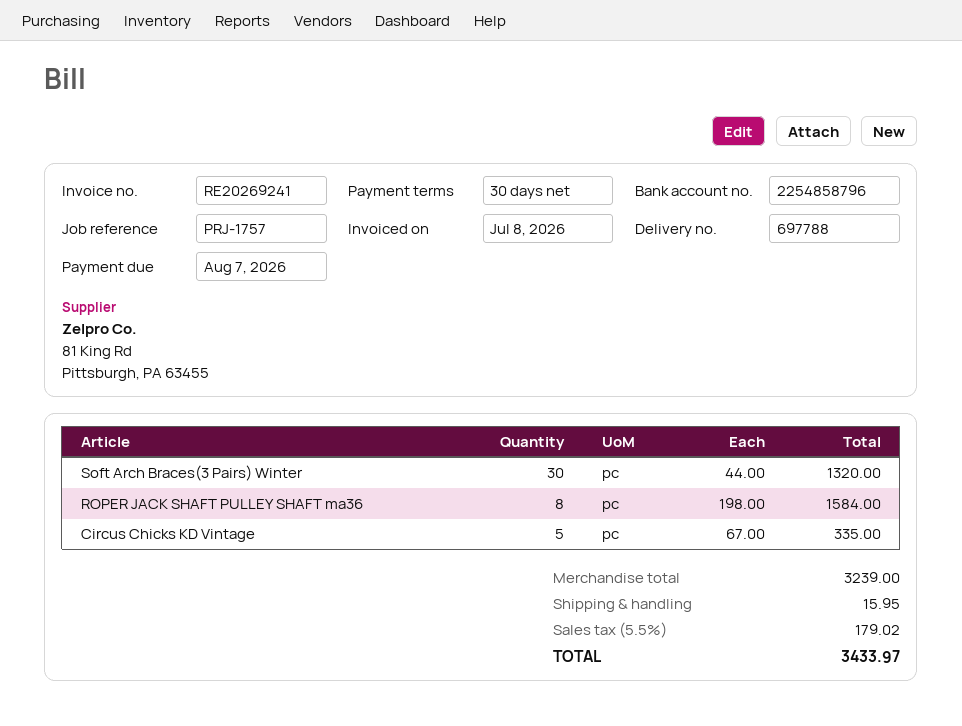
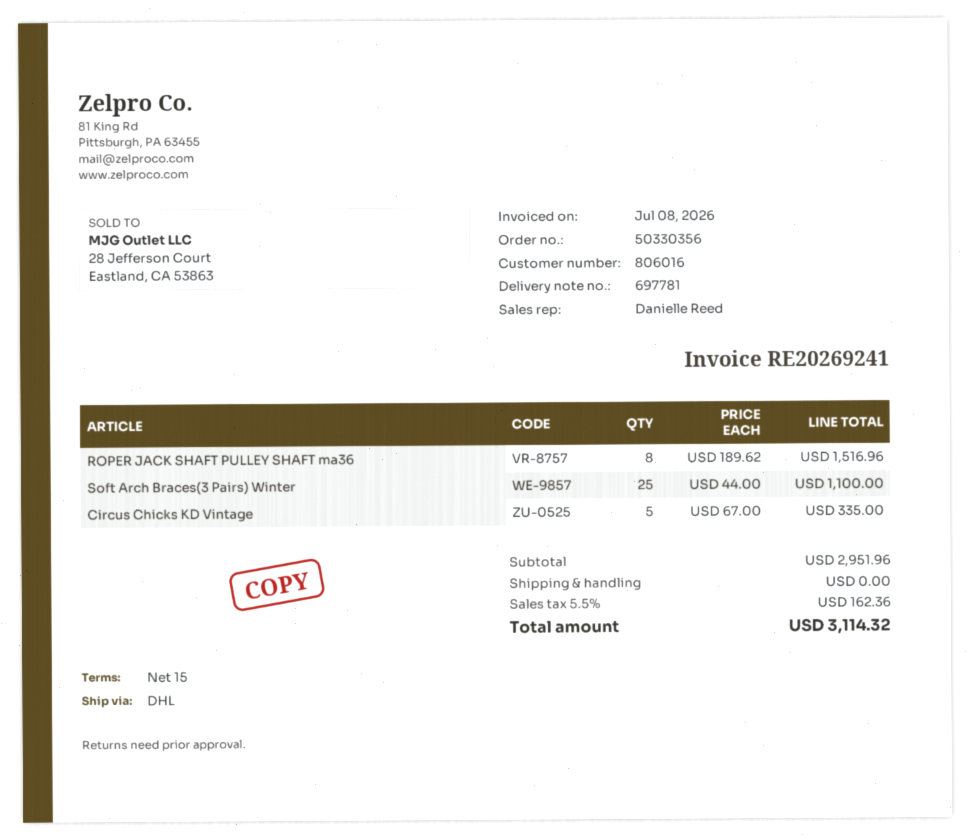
delivery note number: 697788 -> 697781
payment terms: 30 days -> 15 days
Soft Arch Braces(3 Pairs) Winter: 30 x 44.00 = 1320.00 -> 25 x 44.00 = 1100.00
ROPER JACK SHAFT PULLEY SHAFT ma36: 8 x 198.00 = 1584.00 -> 8 x 189.62 = 1516.96
subtotal: 3239.00 -> 2951.96
shipping: 15.95 -> 0.00
tax: 5.5% = 179.02 -> 5.5% = 162.36
total: 3433.97 -> 3114.32

